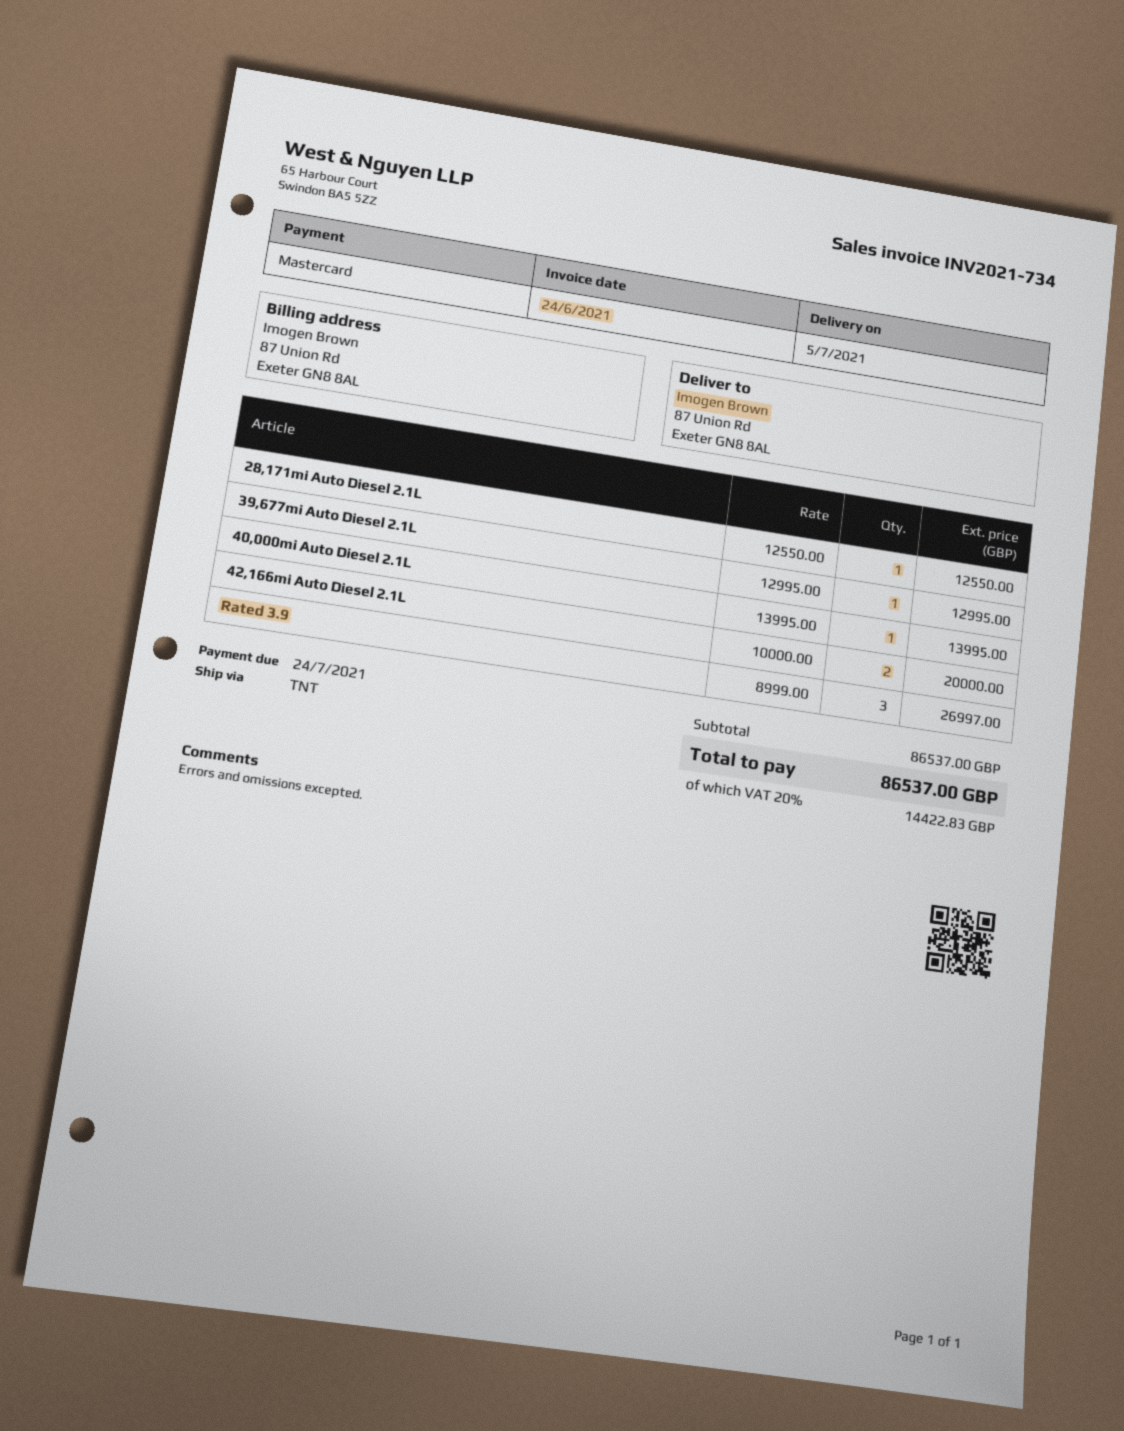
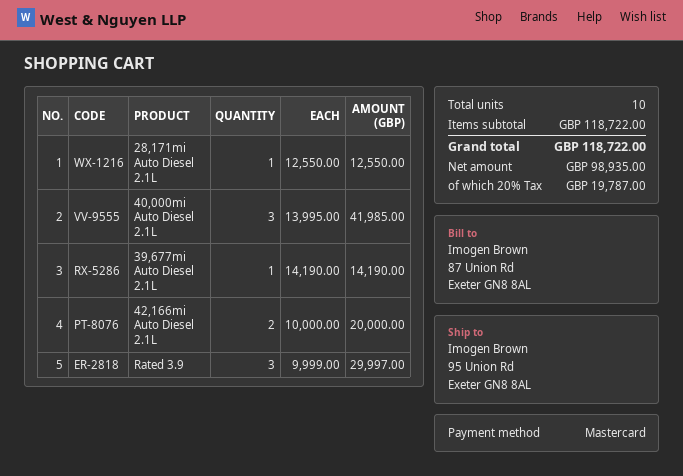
ship to: 87 Union Rd, Exeter GN8 8AL -> 95 Union Rd, Exeter GN8 8AL
39,677mi Auto Diesel 2.1L: 1 x 12995.00 = 12995.00 -> 1 x 14190.00 = 14190.00
40,000mi Auto Diesel 2.1L: 1 x 13995.00 = 13995.00 -> 3 x 13995.00 = 41985.00
Rated 3.9: 3 x 8999.00 = 26997.00 -> 3 x 9999.00 = 29997.00
subtotal: 86537.00 -> 118722.00
tax: 20% = 14422.83 -> 20% = 19787.00
total: 86537.00 -> 118722.00

